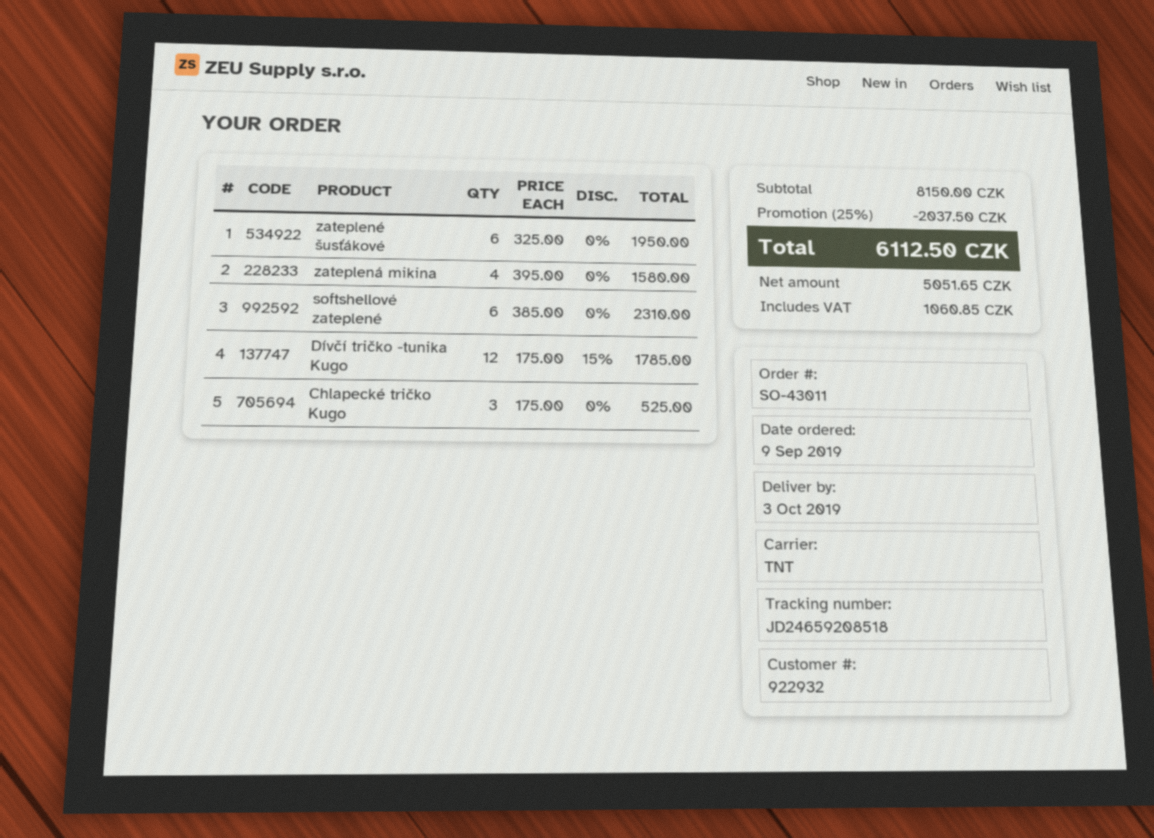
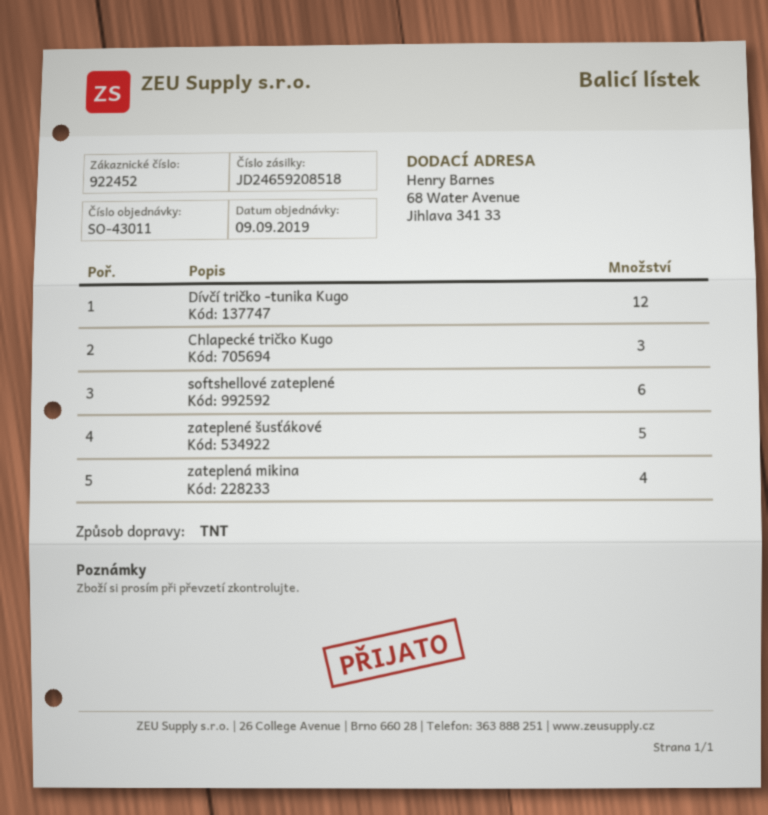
customer number: 922932 -> 922452
zateplené šusťákové: 6 -> 5

